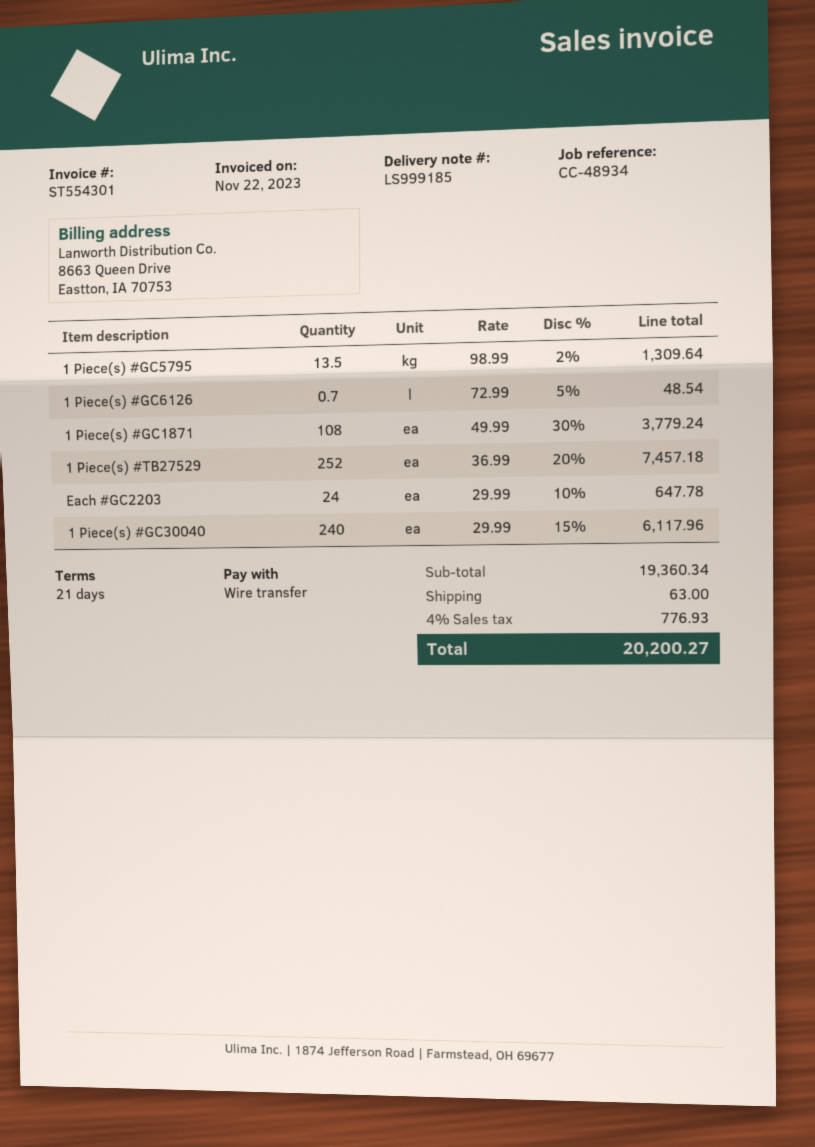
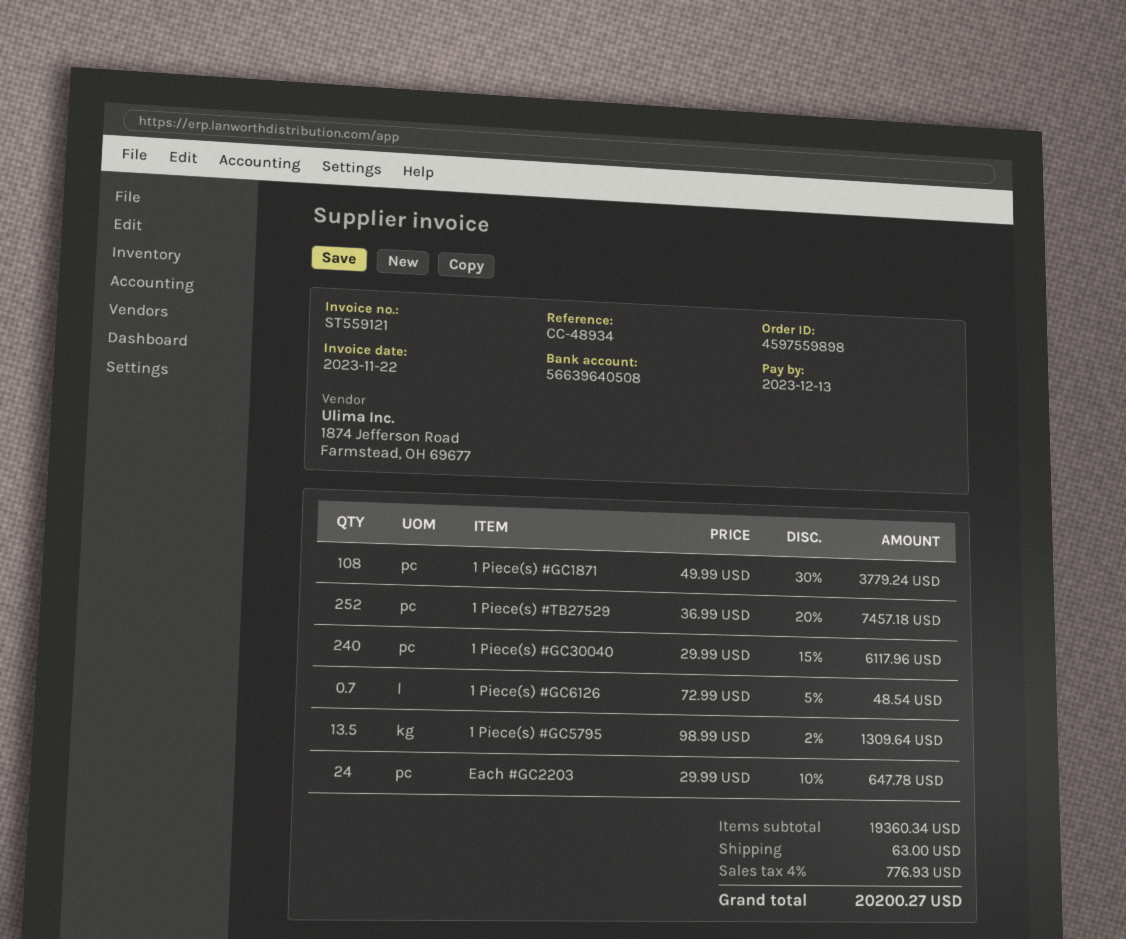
invoice number: ST554301 -> ST559121

